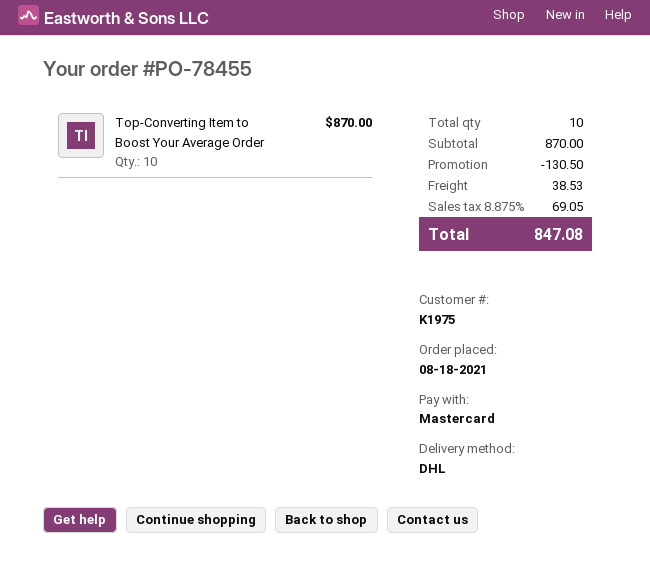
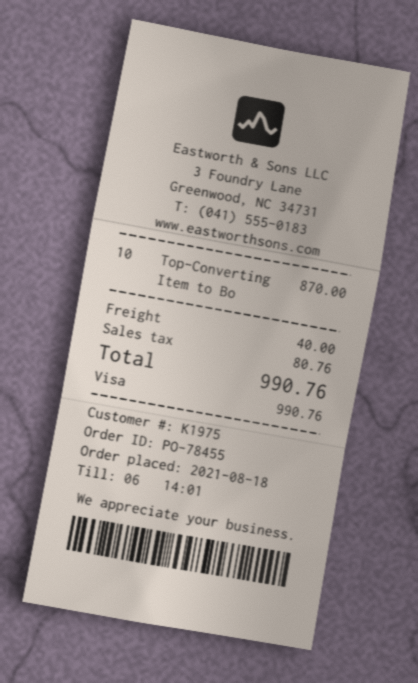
payment method: Mastercard -> Visa
discount: 130.50 -> none
shipping: 38.53 -> 40.00
tax: 69.05 -> 80.76
total: 847.08 -> 990.76

